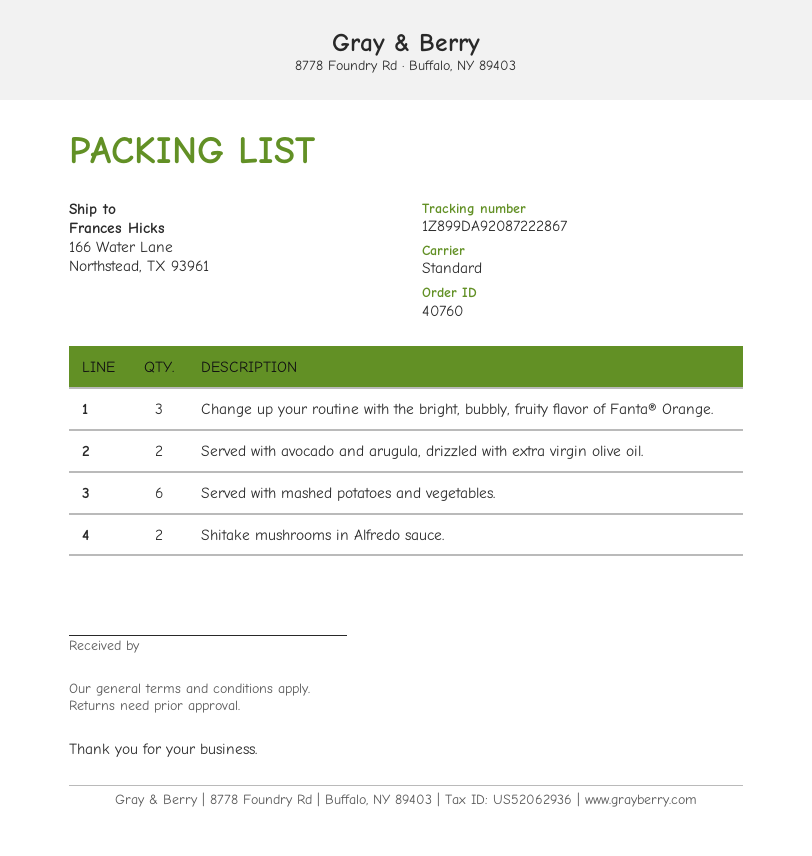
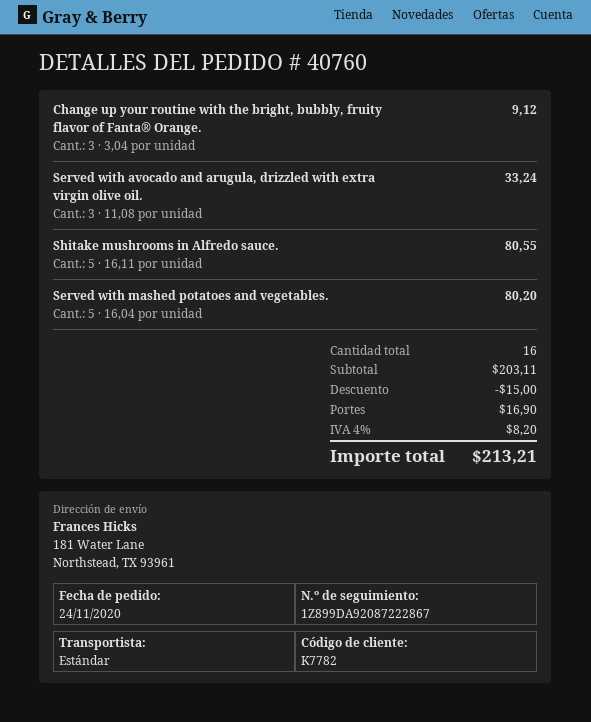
ship to: 166 Water Lane, Northstead, TX 93961 -> 181 Water Lane, Northstead, TX 93961
Served with avocado and arugula, drizzled with extra virgin olive oil.: 2 -> 3
Served with mashed potatoes and vegetables.: 6 -> 5
Shitake mushrooms in Alfredo sauce.: 2 -> 5

